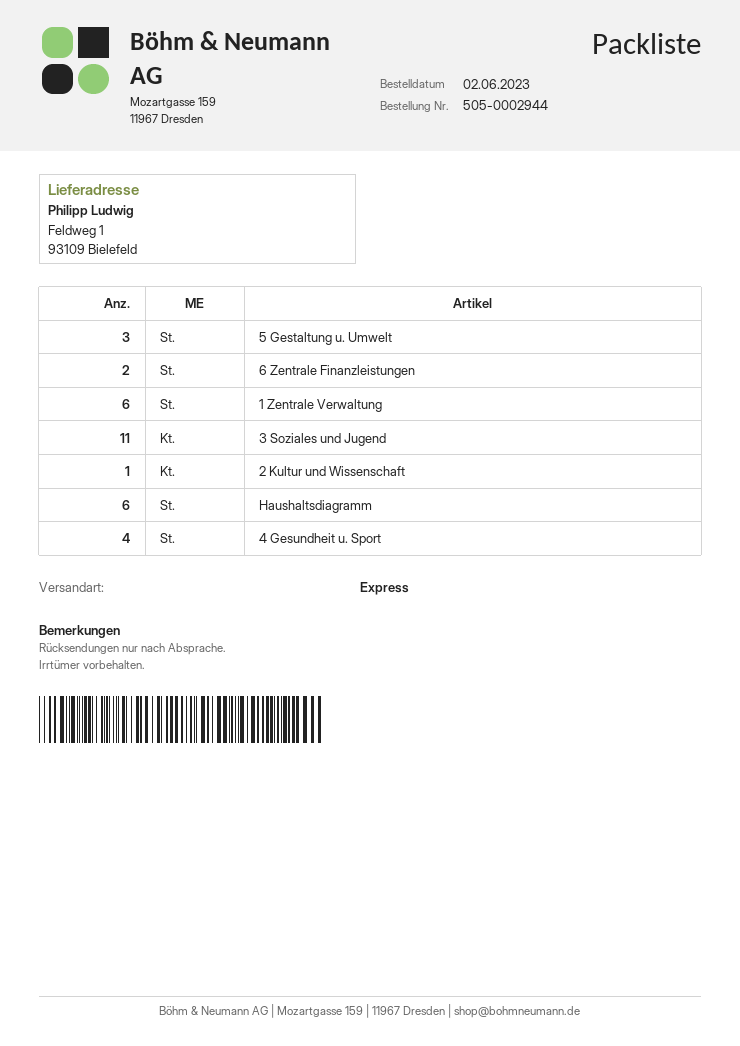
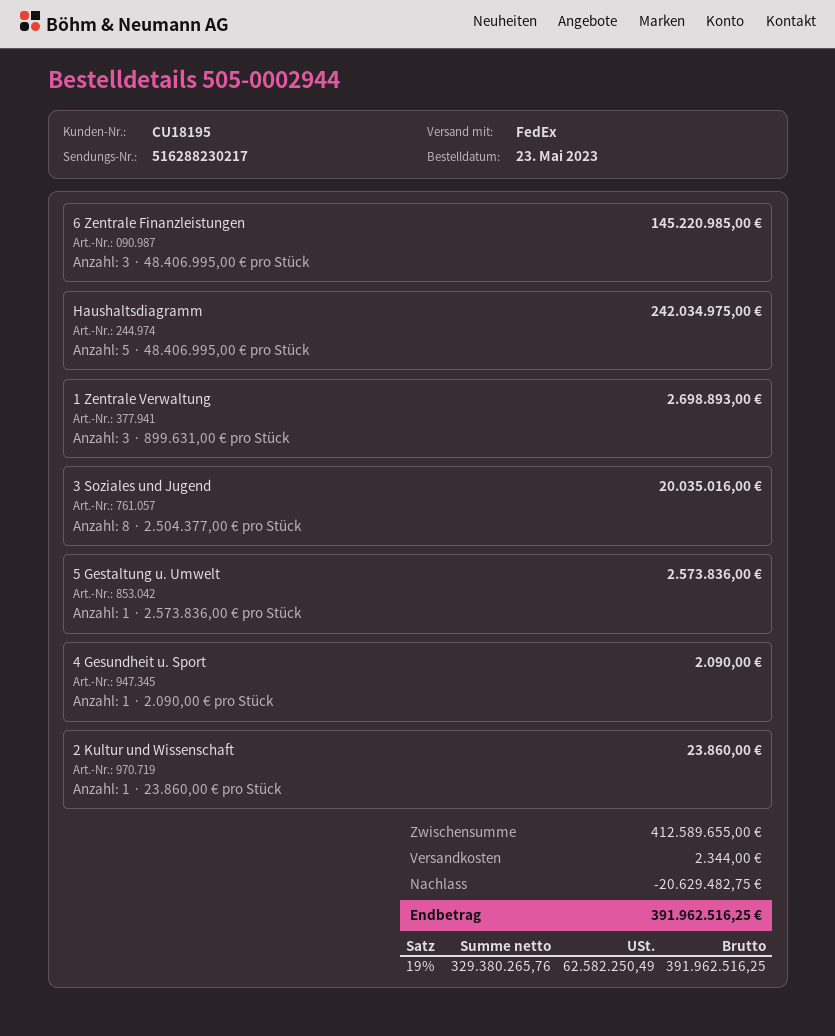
order date: 2023-06-02 -> 2023-05-23
shipping method: express -> FedEx
5 Gestaltung u. Umwelt: 3 -> 1
6 Zentrale Finanzleistungen: 2 -> 3
1 Zentrale Verwaltung: 6 -> 3
3 Soziales und Jugend: 11 -> 8
Haushaltsdiagramm: 6 -> 5
4 Gesundheit u. Sport: 4 -> 1

